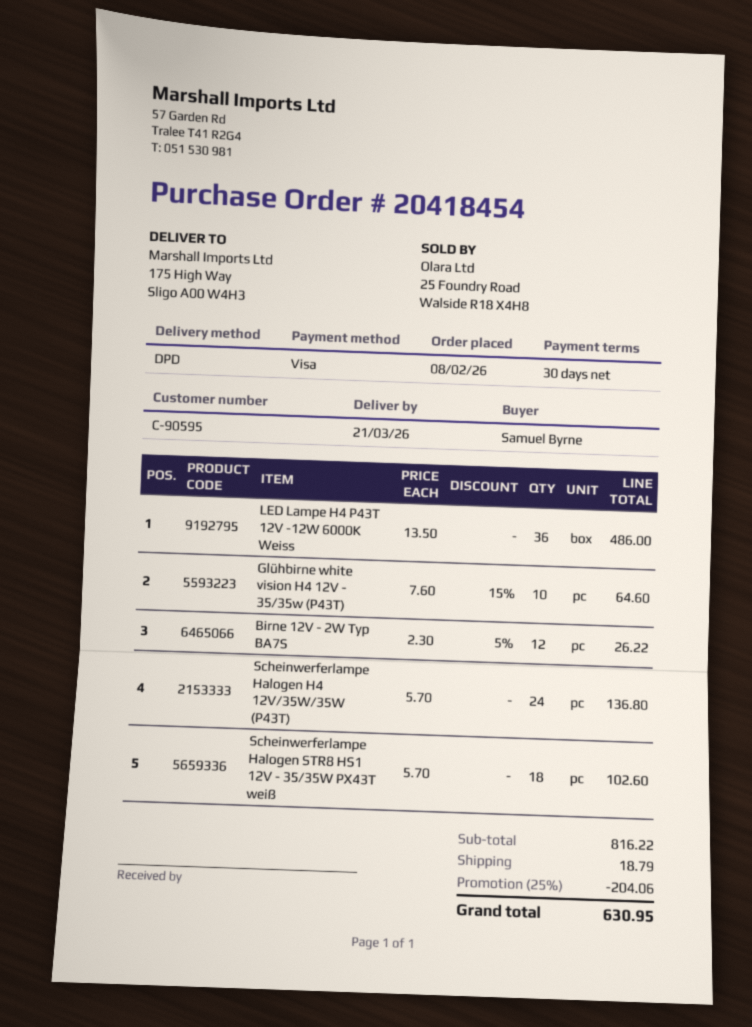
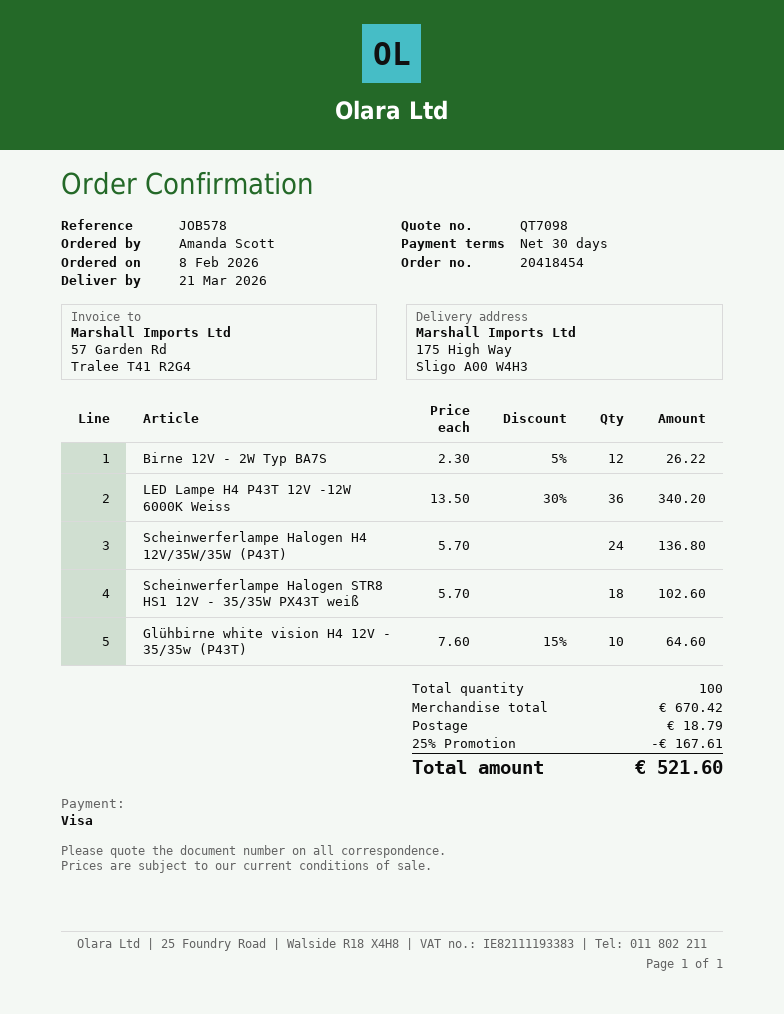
ordered by: Samuel Byrne -> Amanda Scott
LED Lampe H4 P43T 12V -12W 6000K Weiss: 36 x 13.50 = 486.00 -> 36 x 13.50 - 30% = 340.20
subtotal: 816.22 -> 670.42
discount: 25% = 204.06 -> 25% = 167.61
total: 630.95 -> 521.60

